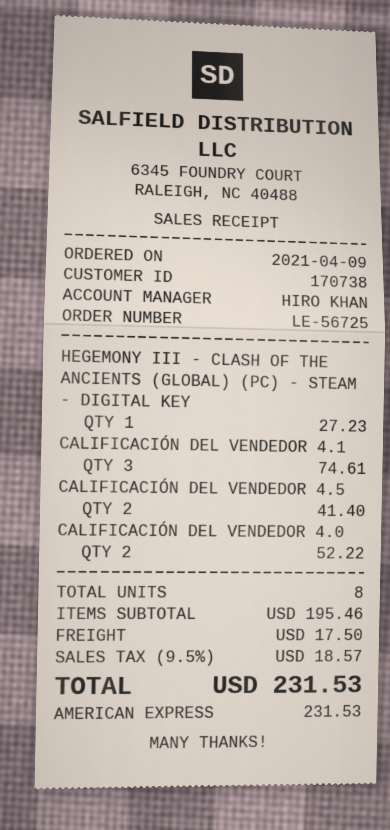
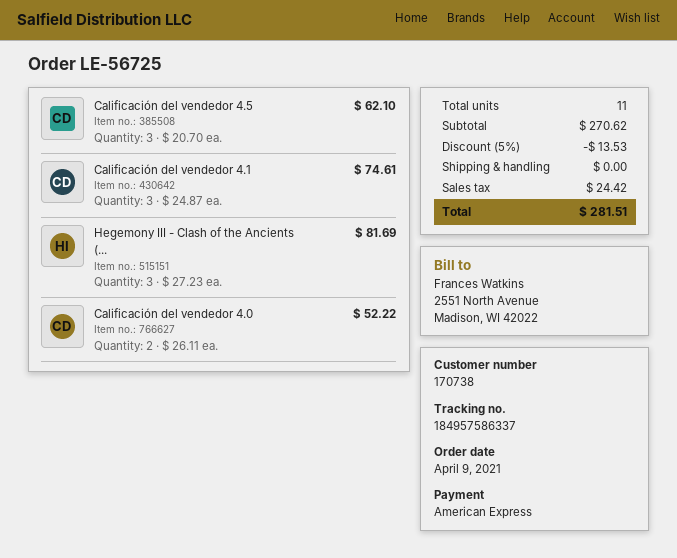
HEGEMONY III - CLASH OF THE ANCIENTS (GLOBAL) (PC) - STEAM - DIGITAL KEY: 1 for 27.23 -> 3 for 81.69
CALIFICACIÓN DEL VENDEDOR 4.5: 2 for 41.40 -> 3 for 62.10
total quantity: 8 -> 11
subtotal: 195.46 -> 270.62
discount: none -> 5% = 13.53
shipping: 17.50 -> 0.00
tax: 18.57 -> 24.42
total: 231.53 -> 281.51

